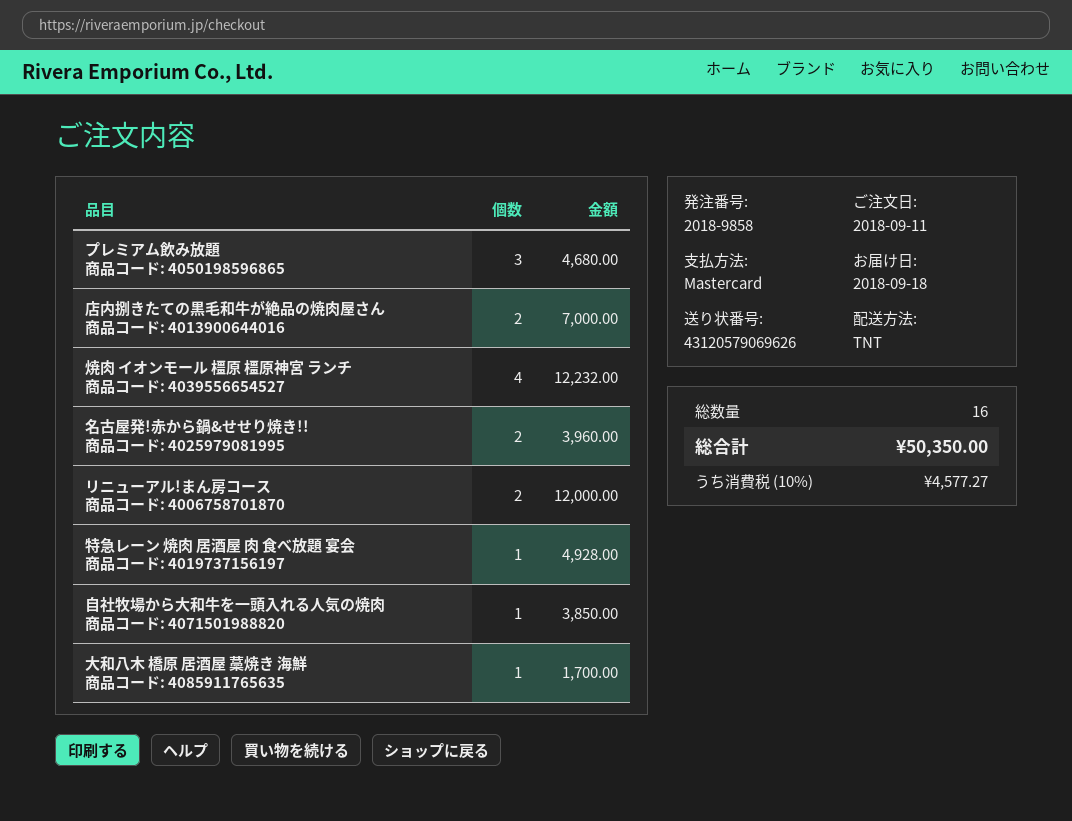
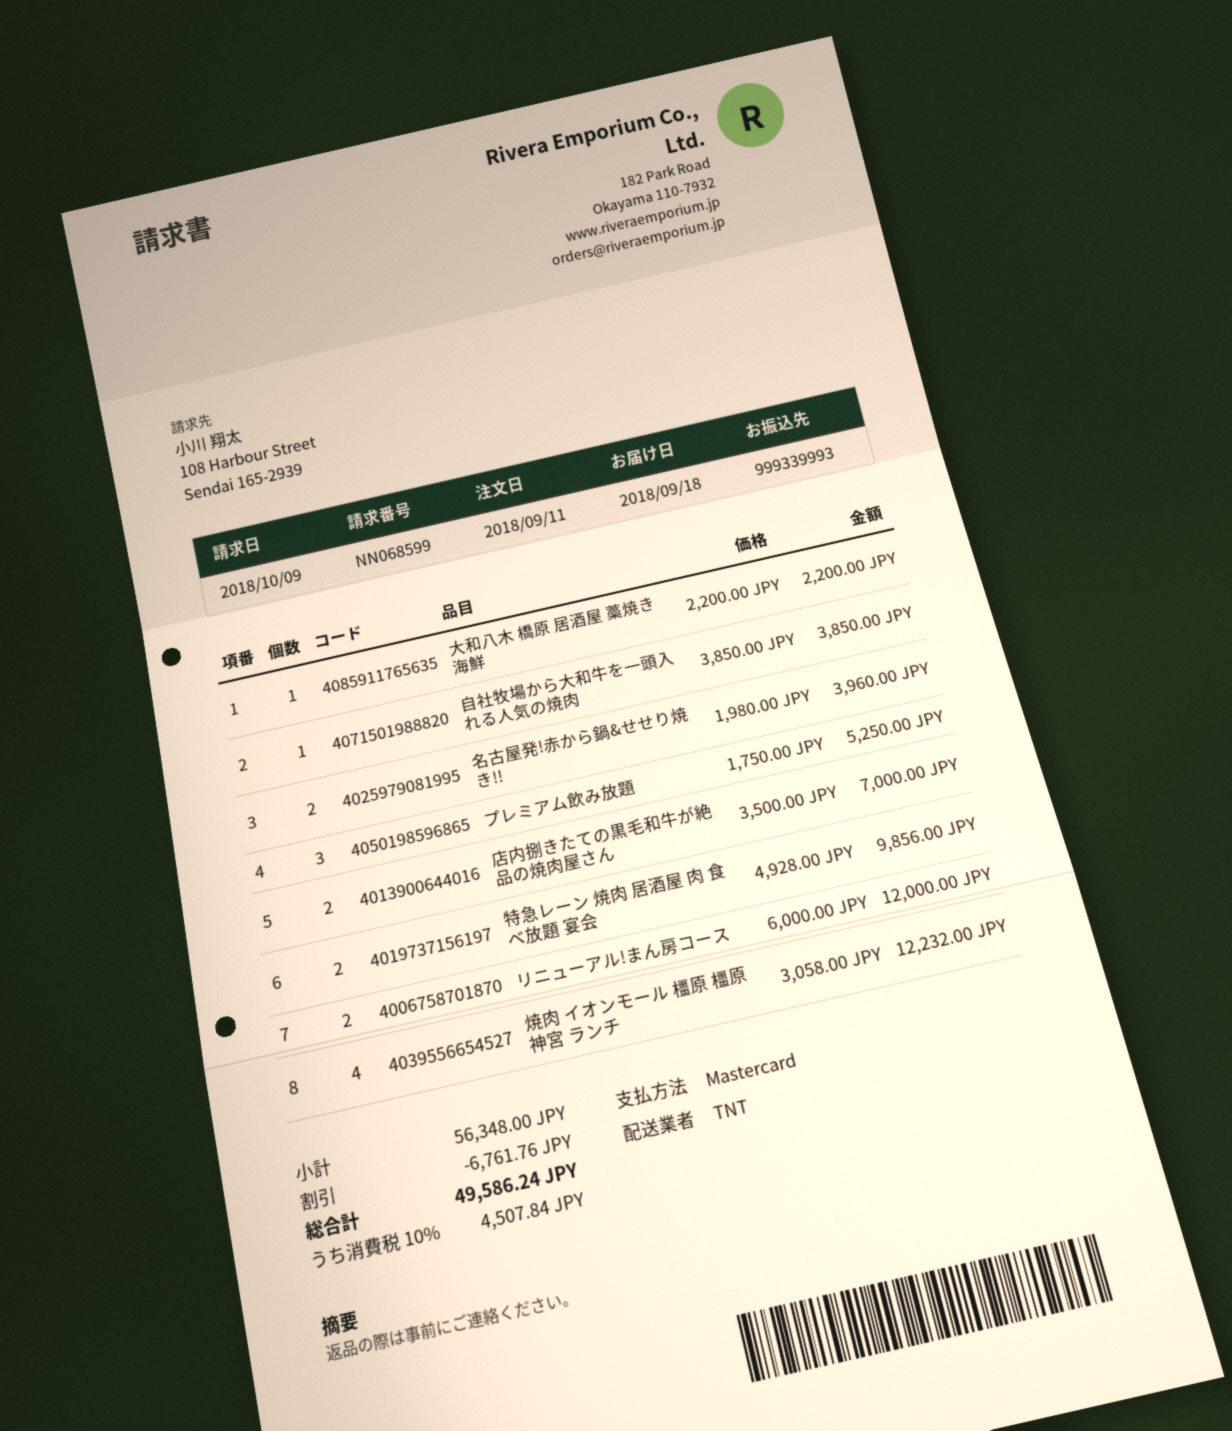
プレミアム飲み放題: 3 for 4680.00 -> 3 for 5250.00
特急レーン 焼肉 居酒屋 肉 食べ放題 宴会: 1 for 4928.00 -> 2 for 9856.00
大和八木 橋原 居酒屋 藁焼き 海鮮: 1 for 1700.00 -> 1 for 2200.00
discount: none -> 6761.76
tax: 10% = 4577.27 -> 10% = 4507.84
total: 50350.00 -> 49586.24

